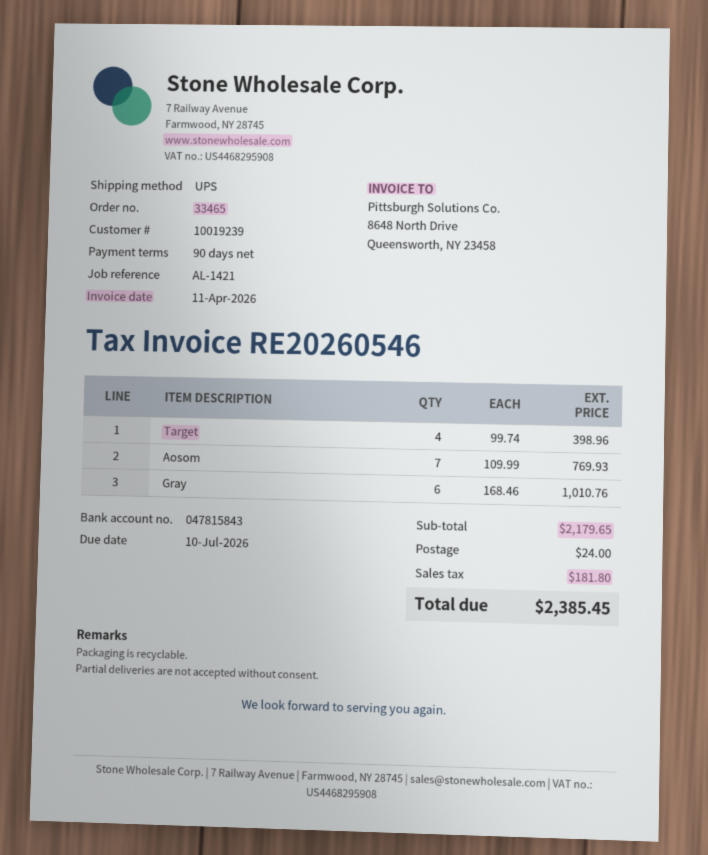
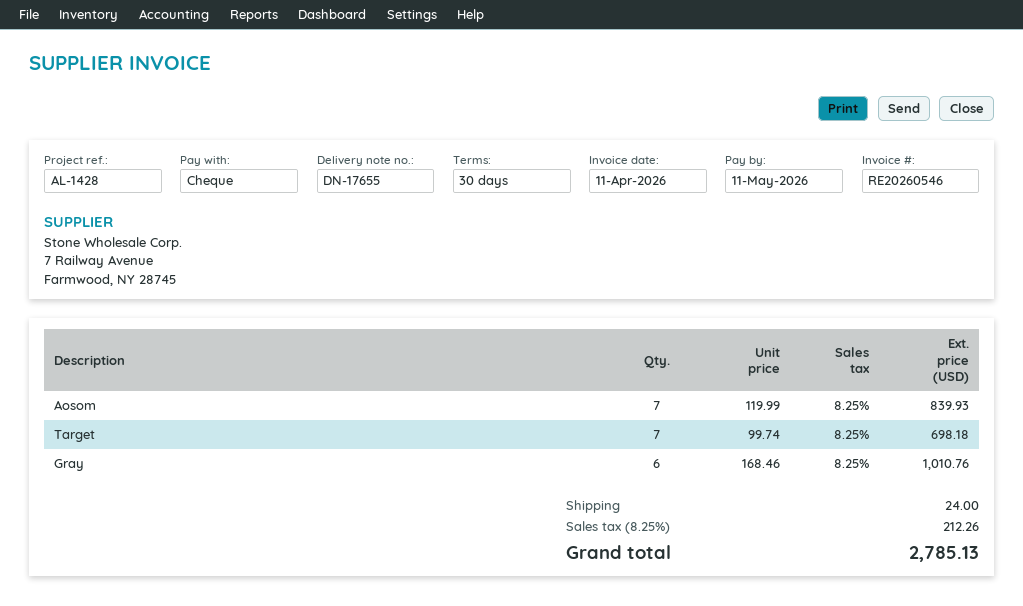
payment terms: 90 days -> 30 days
due date: 2026-07-10 -> 2026-05-11
reference: AL-1421 -> AL-1428
Target: 4 x 99.74 = 398.96 -> 7 x 99.74 = 698.18
Aosom: 7 x 109.99 = 769.93 -> 7 x 119.99 = 839.93
tax: 181.80 -> 212.26
total: 2385.45 -> 2785.13

